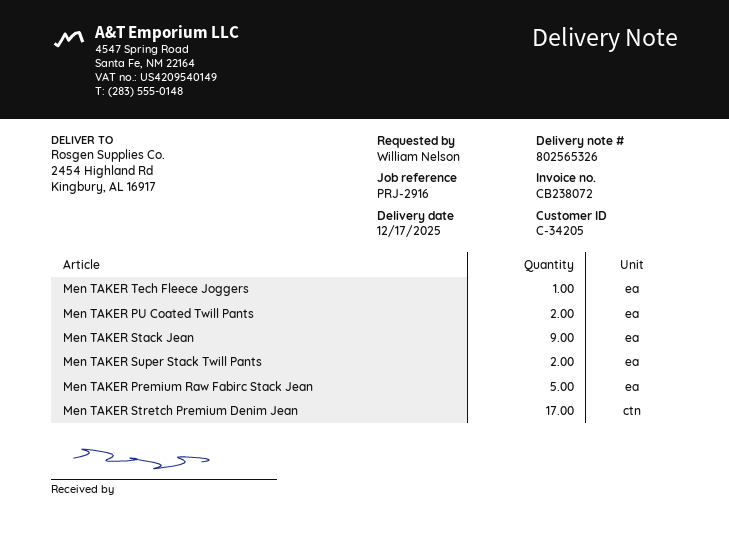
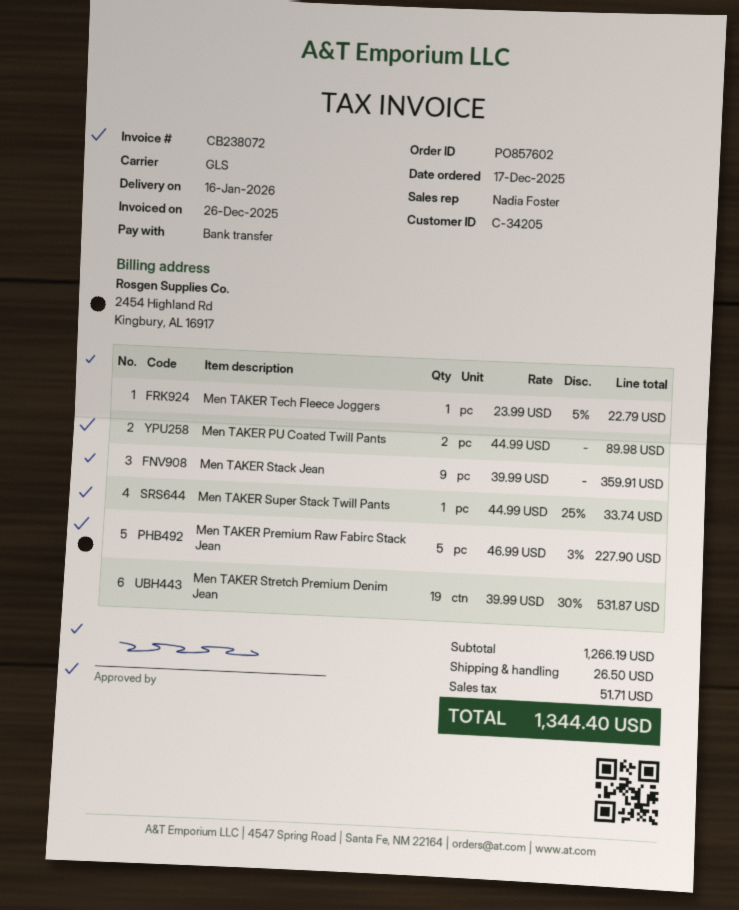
delivery date: 2025-12-17 -> 2026-01-16
Men TAKER Super Stack Twill Pants: 2 -> 1
Men TAKER Stretch Premium Denim Jean: 17 -> 19

